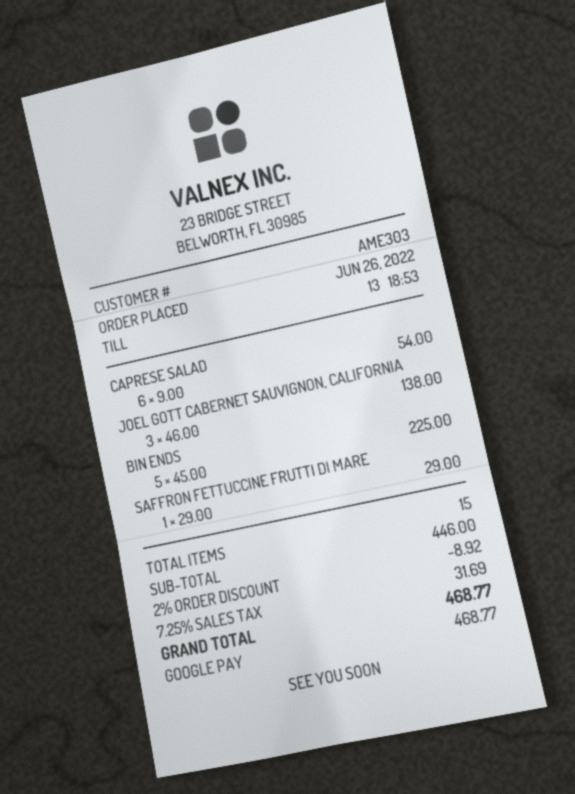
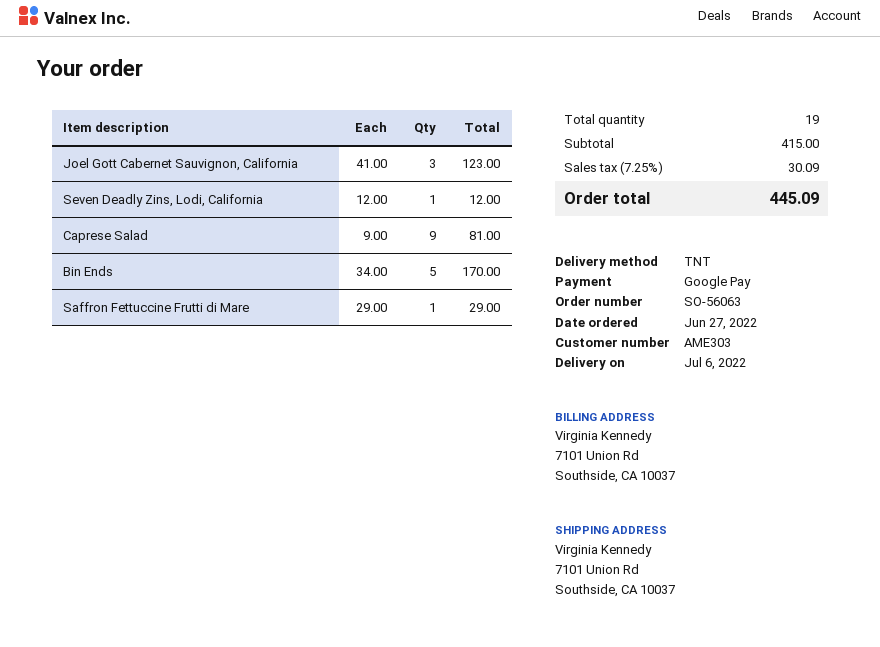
order date: 2022-06-26 -> 2022-06-27
CAPRESE SALAD: 6 x 9.00 = 54.00 -> 9 x 9.00 = 81.00
JOEL GOTT CABERNET SAUVIGNON, CALIFORNIA: 3 x 46.00 = 138.00 -> 3 x 41.00 = 123.00
BIN ENDS: 5 x 45.00 = 225.00 -> 5 x 34.00 = 170.00
Seven Deadly Zins, Lodi, California: none -> 1 x 12.00 = 12.00
total quantity: 15 -> 19
subtotal: 446.00 -> 415.00
discount: 2% = 8.92 -> none
tax: 7.25% = 31.69 -> 7.25% = 30.09
total: 468.77 -> 445.09

